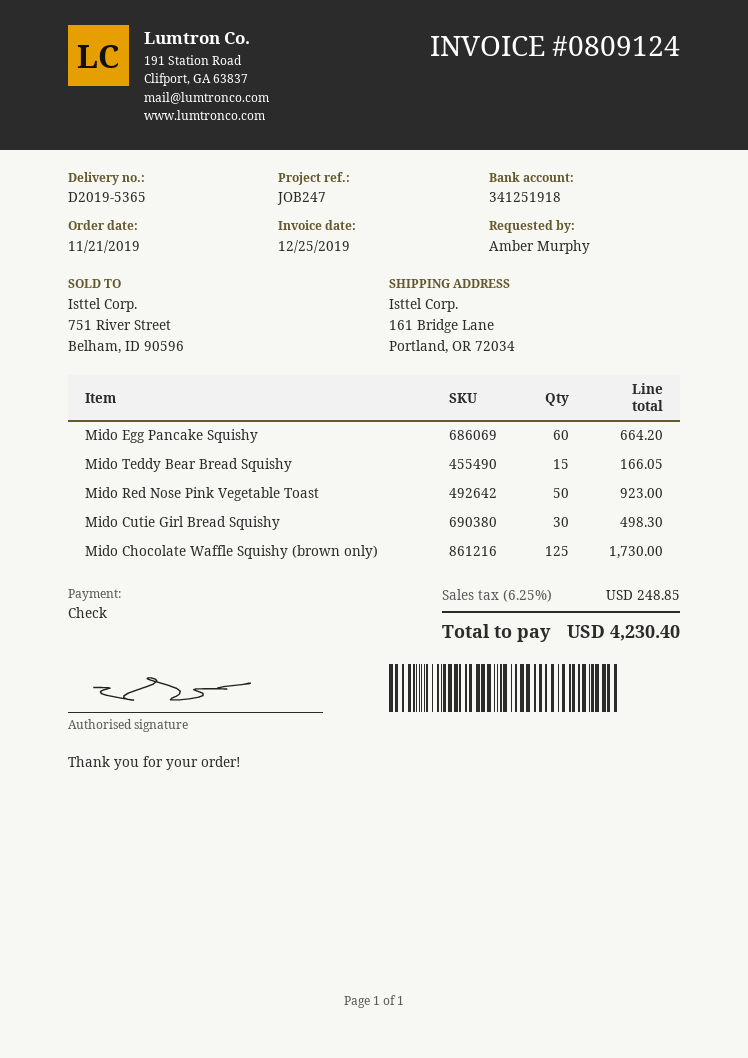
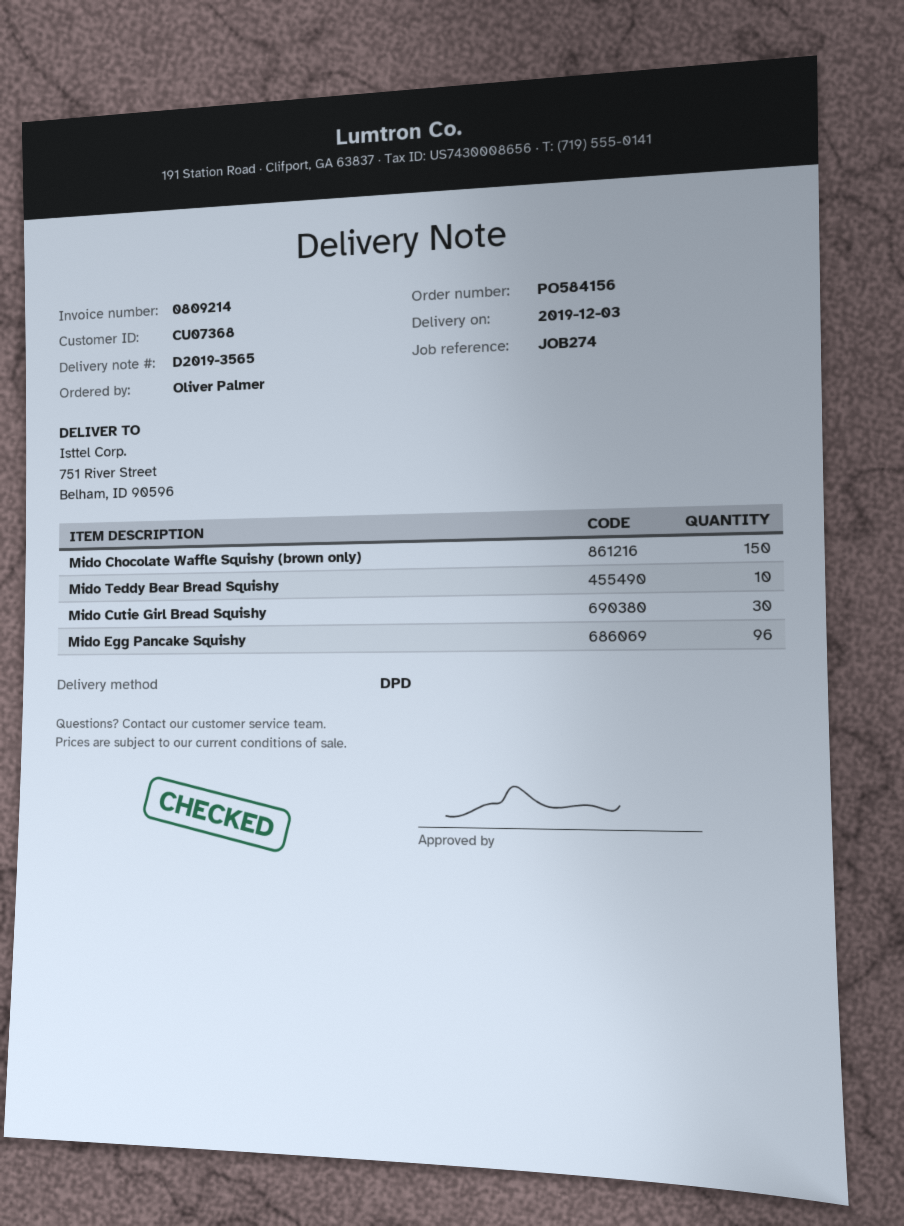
delivery note number: D2019-5365 -> D2019-3565
invoice number: 0809124 -> 0809214
reference: JOB247 -> JOB274
ordered by: Amber Murphy -> Oliver Palmer
ship to: 161 Bridge Lane, Portland, OR 72034 -> 751 River Street, Belham, ID 90596
Mido Egg Pancake Squishy: 60 -> 96
Mido Teddy Bear Bread Squishy: 15 -> 10
Mido Red Nose Pink Vegetable Toast: 50 -> none
Mido Chocolate Waffle Squishy (brown only): 125 -> 150

